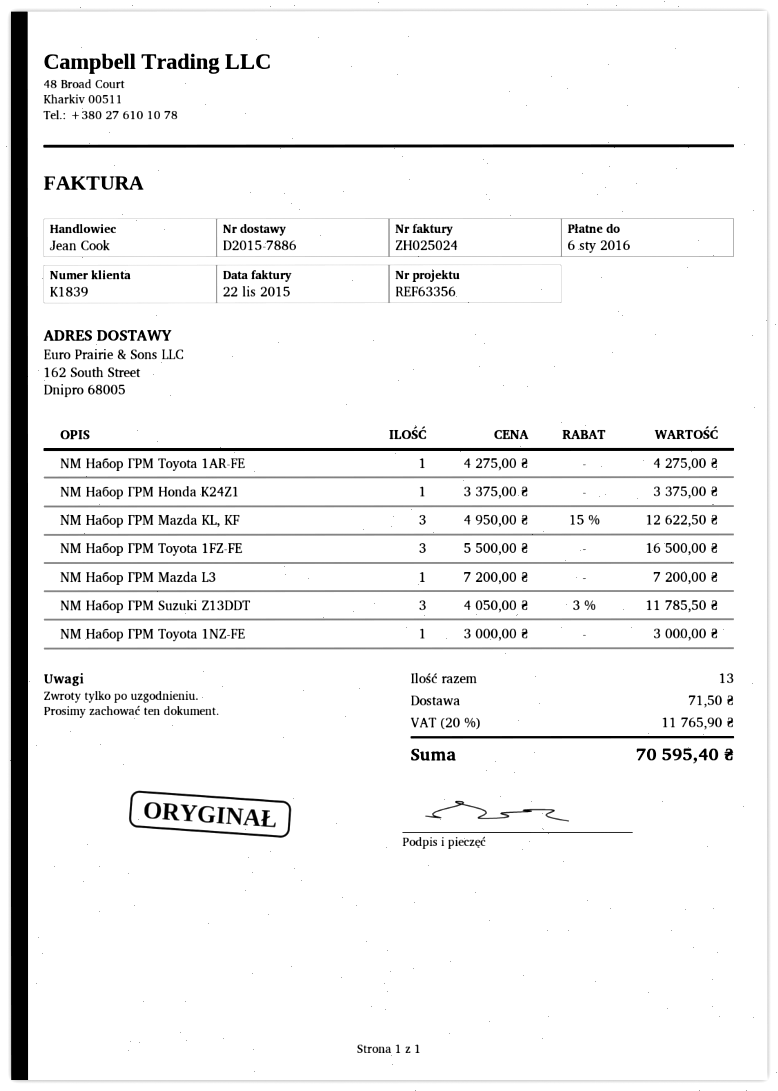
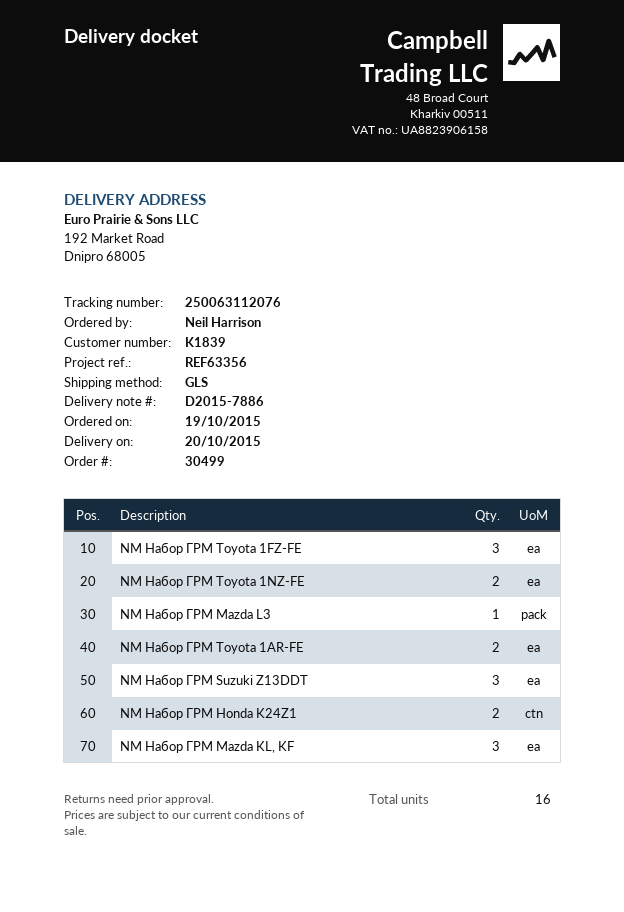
ship to: 162 South Street, Dnipro 68005 -> 192 Market Road, Dnipro 68005
NM Набор ГРМ Toyota 1AR-FE: 1 -> 2
NM Набор ГРМ Honda K24Z1: 1 -> 2
NM Набор ГРМ Toyota 1NZ-FE: 1 -> 2
total quantity: 13 -> 16

